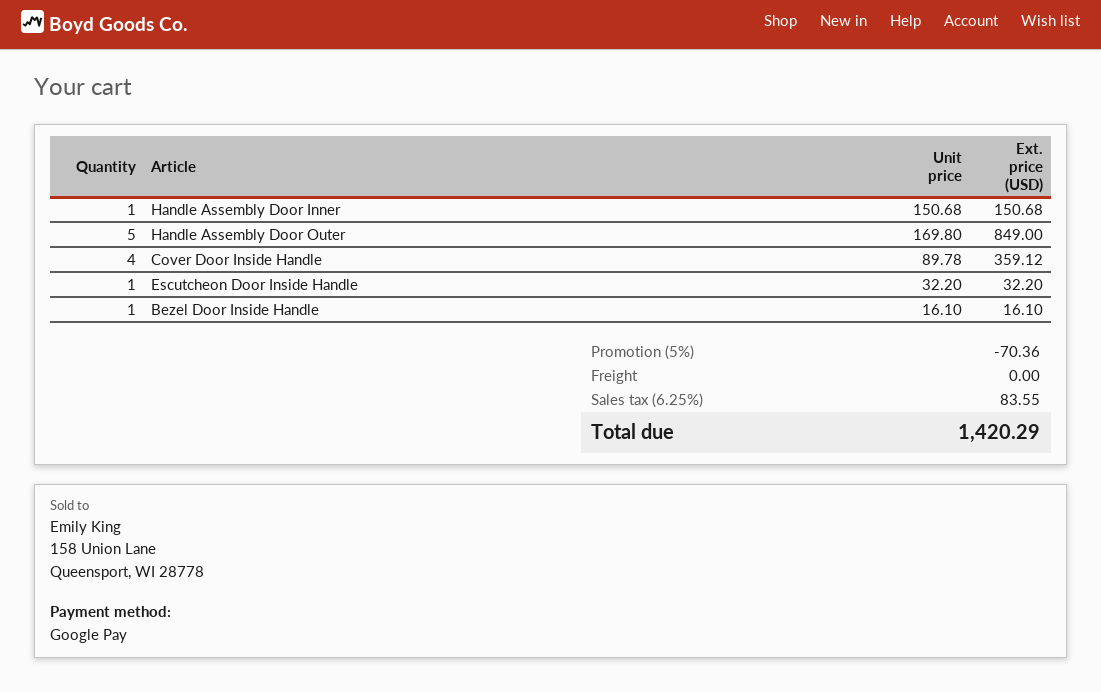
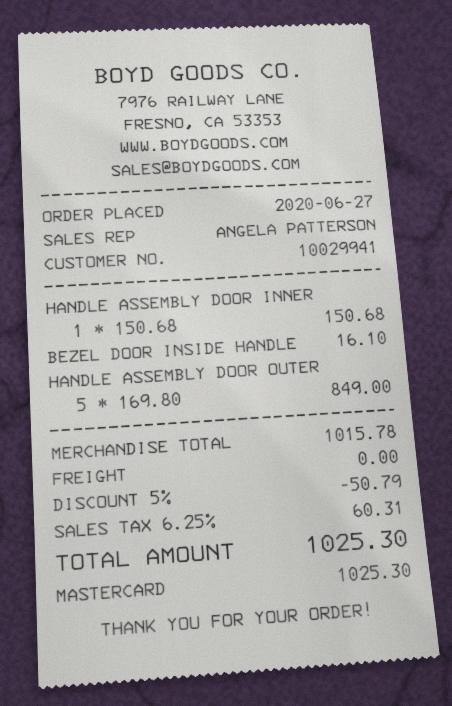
payment method: Google Pay -> Mastercard
Cover Door Inside Handle: 4 x 89.78 = 359.12 -> none
Escutcheon Door Inside Handle: 1 x 32.20 = 32.20 -> none
discount: 5% = 70.36 -> 5% = 50.79
tax: 6.25% = 83.55 -> 6.25% = 60.31
total: 1420.29 -> 1025.30

